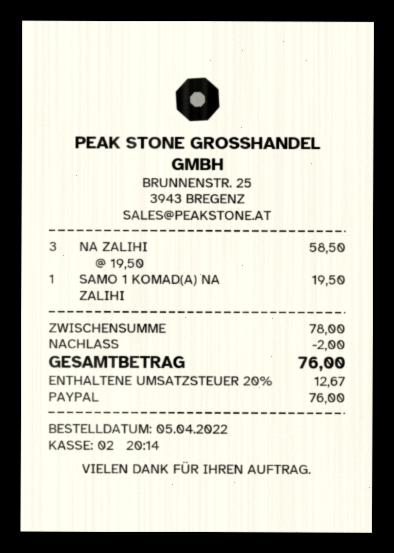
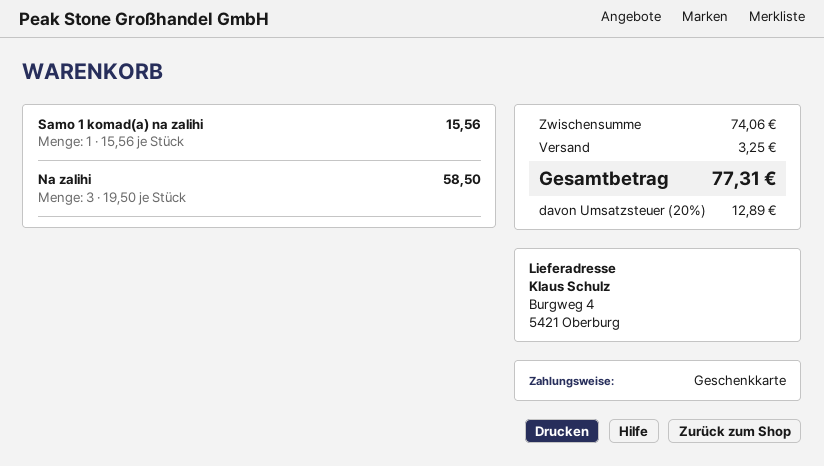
payment method: PayPal -> gift card
SAMO 1 KOMAD(A) NA ZALIHI: 1 x 19.50 = 19.50 -> 1 x 15.56 = 15.56
subtotal: 78.00 -> 74.06
discount: 2.00 -> none
shipping: none -> 3.25
tax: 20% = 12.67 -> 20% = 12.89
total: 76.00 -> 77.31

